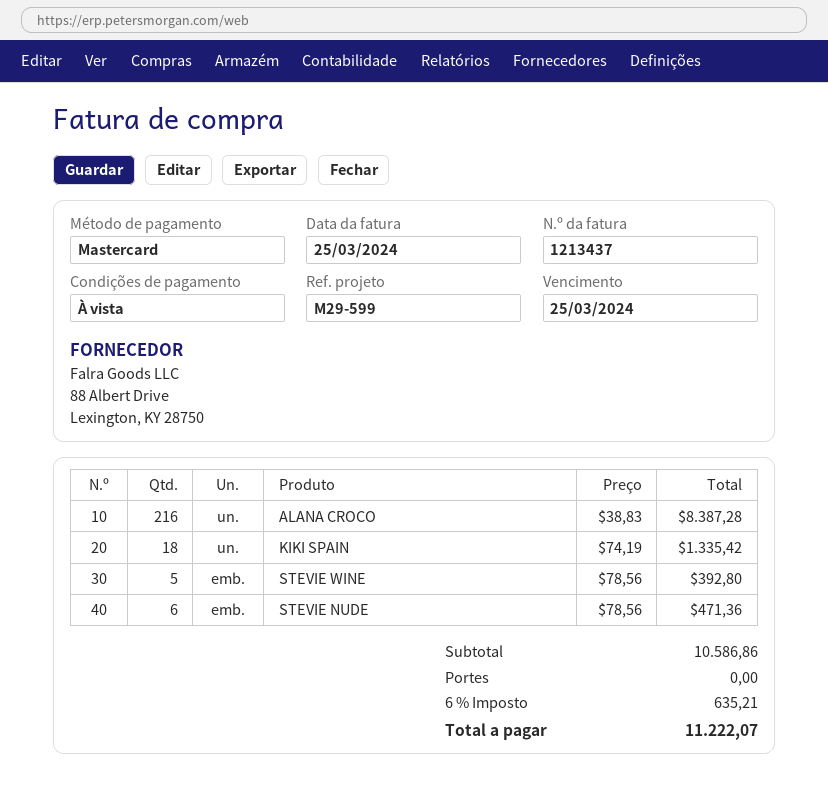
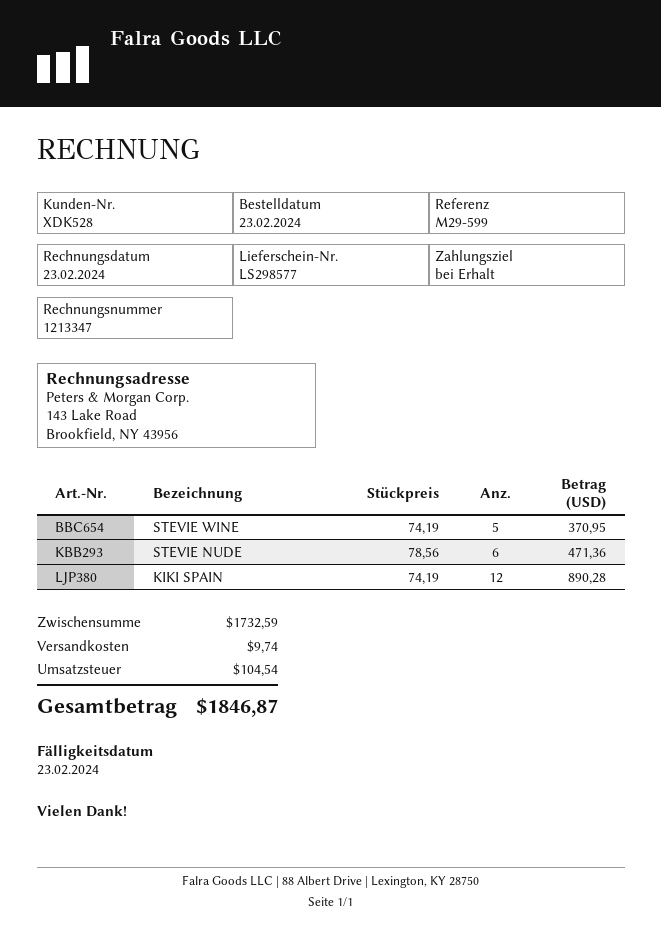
invoice number: 1213437 -> 1213347
invoice date: 2024-03-25 -> 2024-02-23
due date: 2024-03-25 -> 2024-02-23
ALANA CROCO: 216 x 38.83 = 8387.28 -> none
KIKI SPAIN: 18 x 74.19 = 1335.42 -> 12 x 74.19 = 890.28
STEVIE WINE: 5 x 78.56 = 392.80 -> 5 x 74.19 = 370.95
subtotal: 10586.86 -> 1732.59
shipping: 0.00 -> 9.74
tax: 635.21 -> 104.54
total: 11222.07 -> 1846.87

